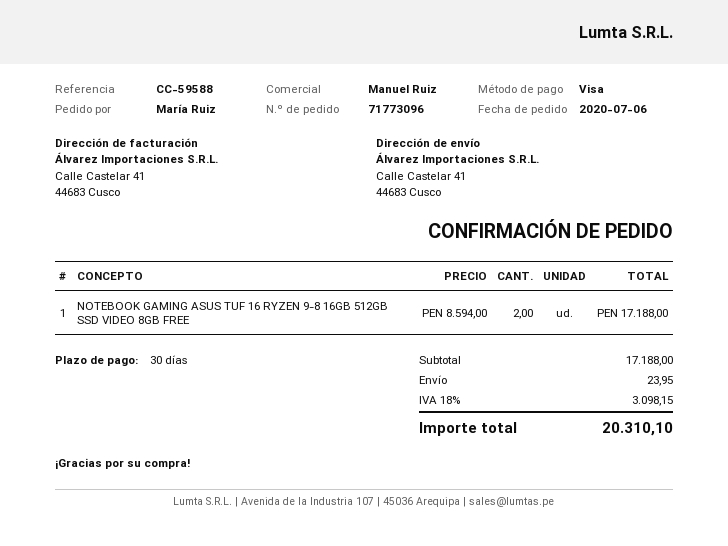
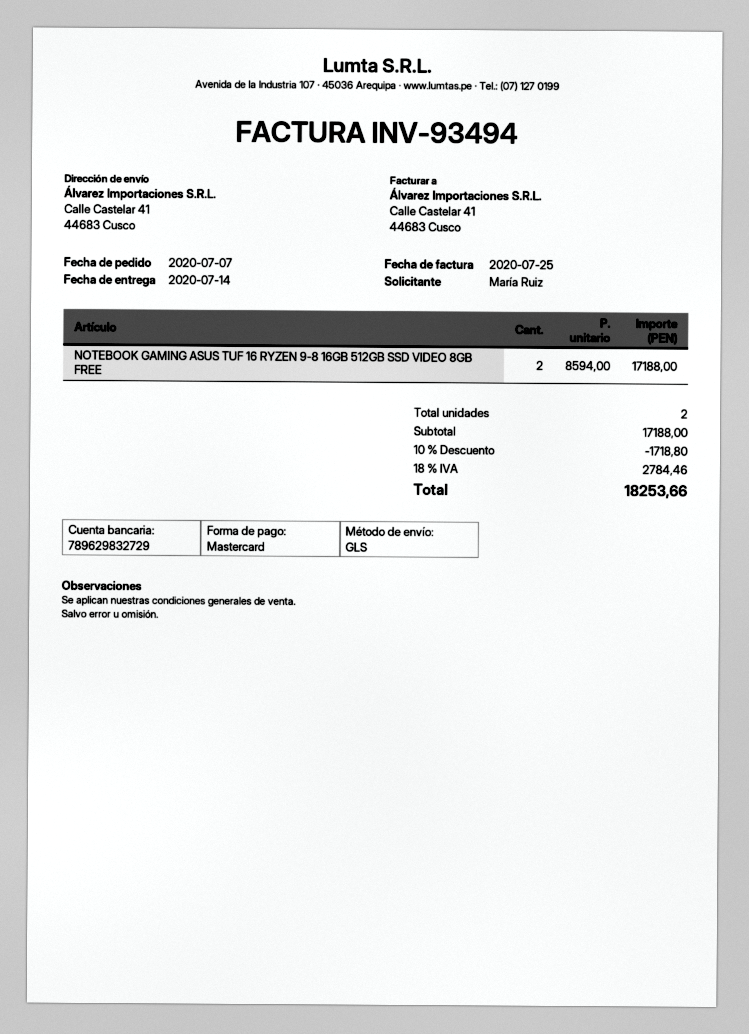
order date: 2020-07-06 -> 2020-07-07
payment method: Visa -> Mastercard
discount: none -> 10% = 1718.80
shipping: 23.95 -> none
tax: 18% = 3098.15 -> 18% = 2784.46
total: 20310.10 -> 18253.66

